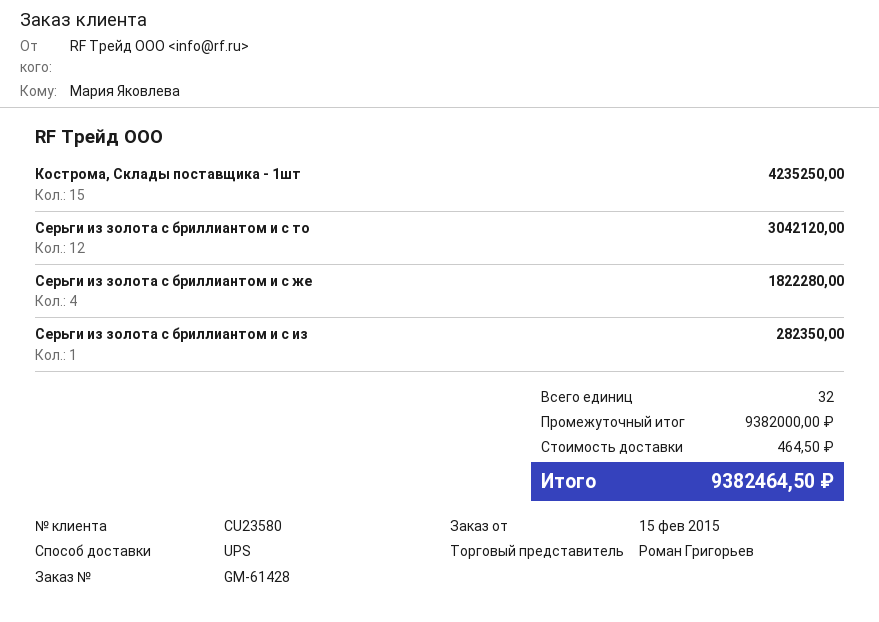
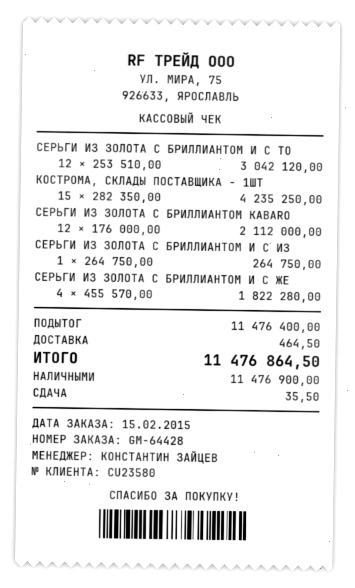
order number: GM-61428 -> GM-64428
sales rep: Роман Григорьев -> КОНСТАНТИН ЗАЙЦЕВ
Серьги из золота с бриллиантом и с из: 1 for 282350.00 -> 1 for 264750.00
СЕРЬГИ ИЗ ЗОЛОТА С БРИЛЛИАНТОМ KABARO: none -> 12 for 2112000.00
subtotal: 9382000.00 -> 11476400.00
total: 9382464.50 -> 11476864.50

